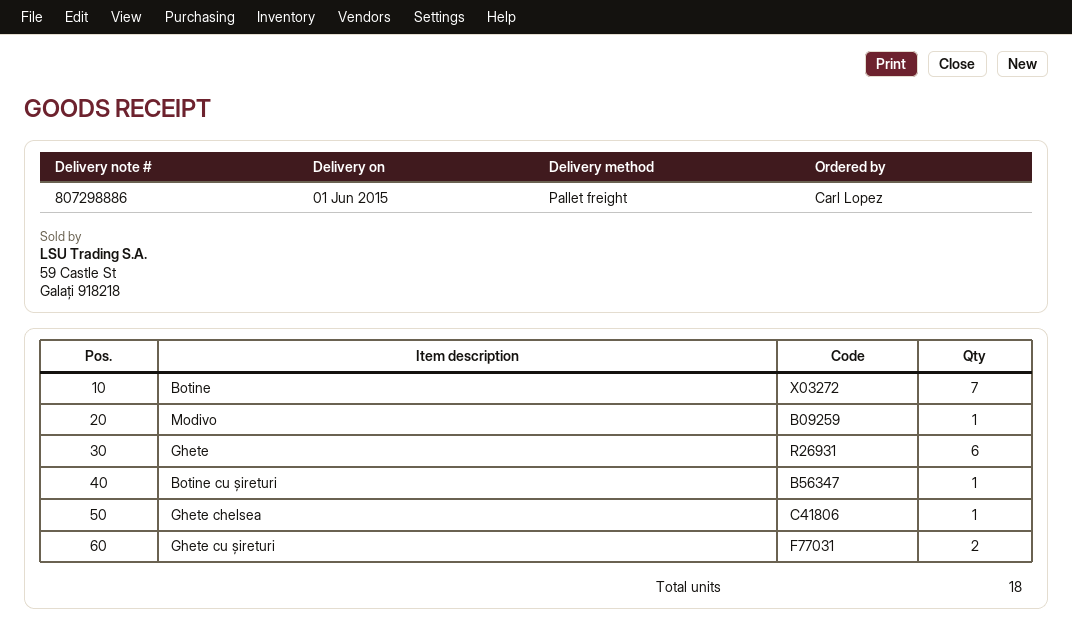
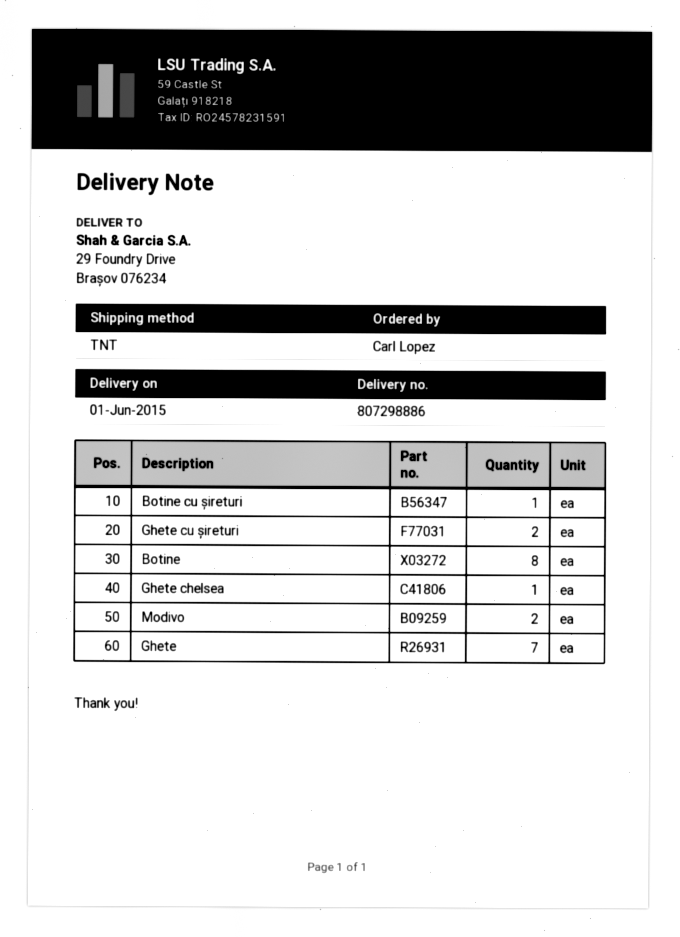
shipping method: pallet freight -> TNT
Botine: 7 -> 8
Modivo: 1 -> 2
Ghete: 6 -> 7

